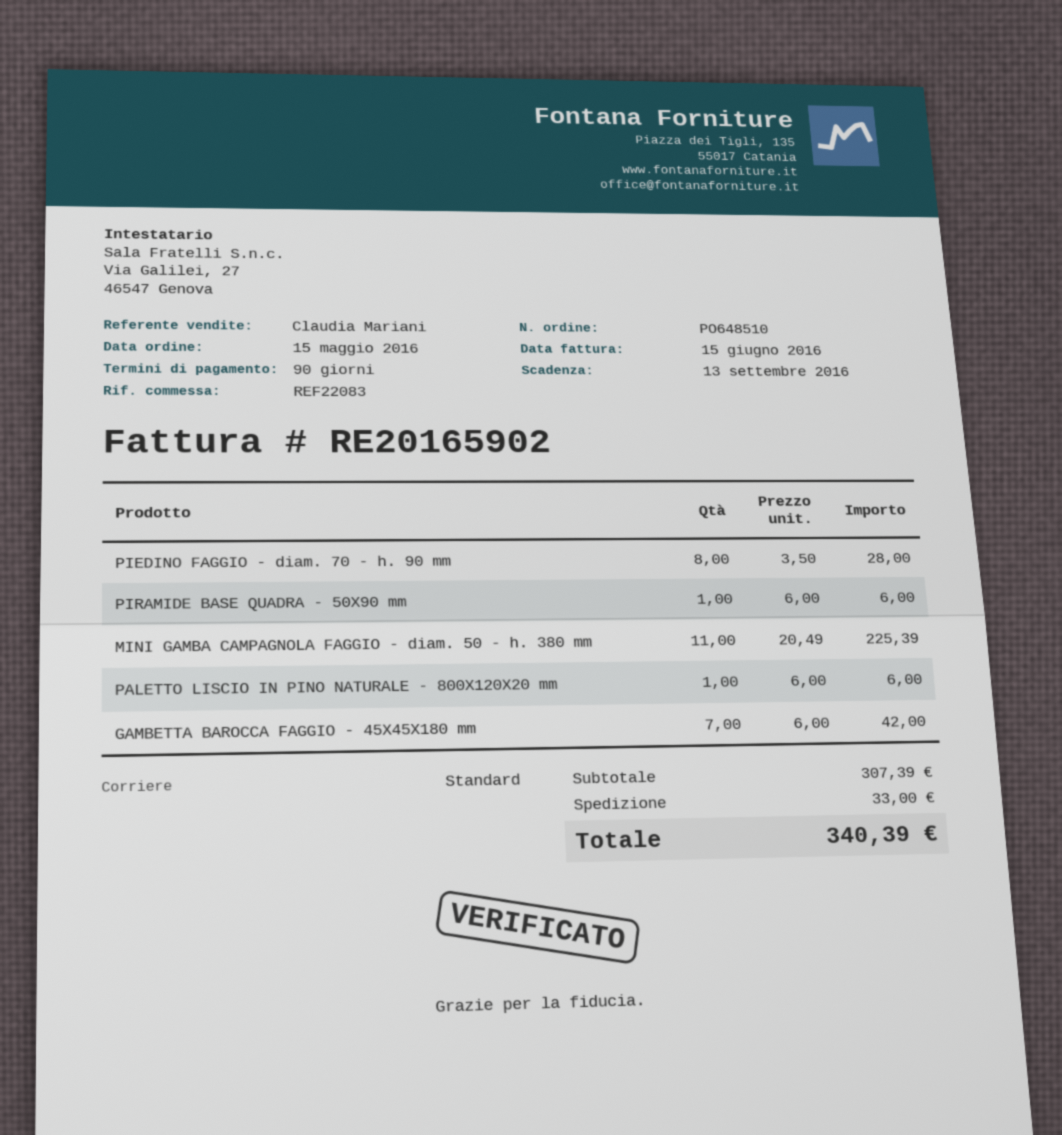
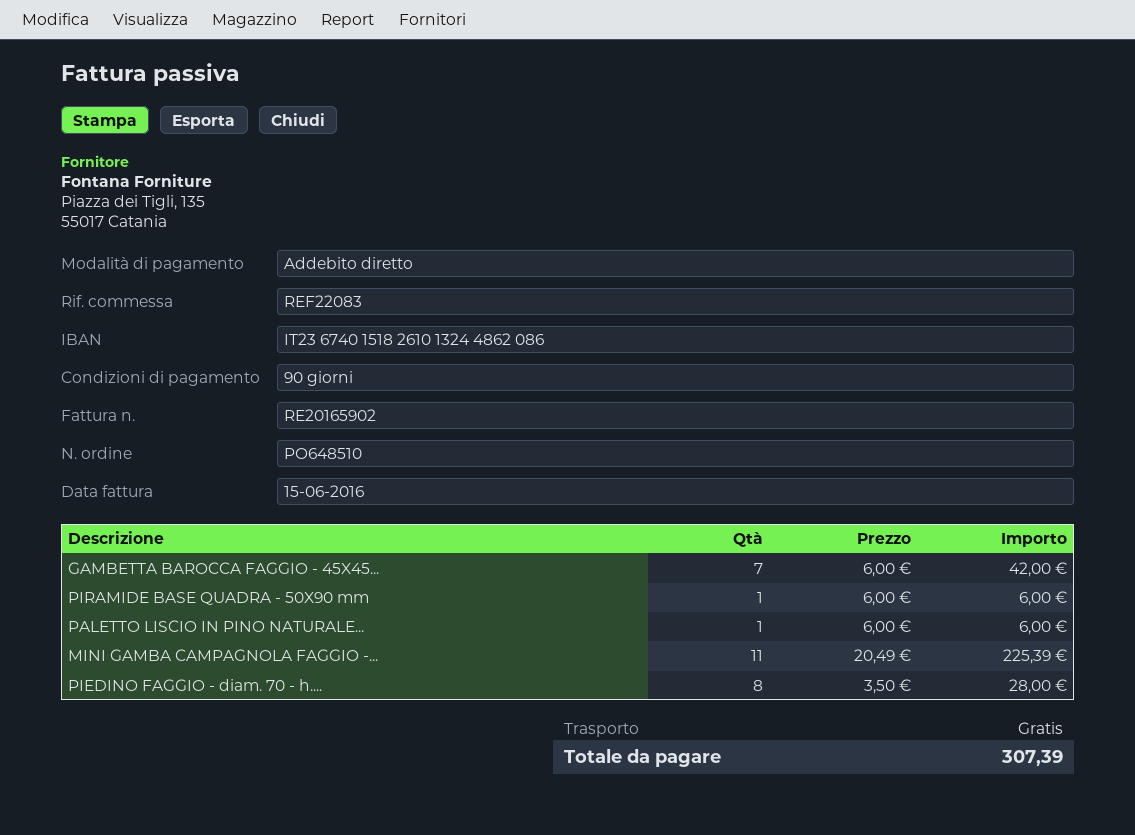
shipping: 33.00 -> 0.00
total: 340.39 -> 307.39

